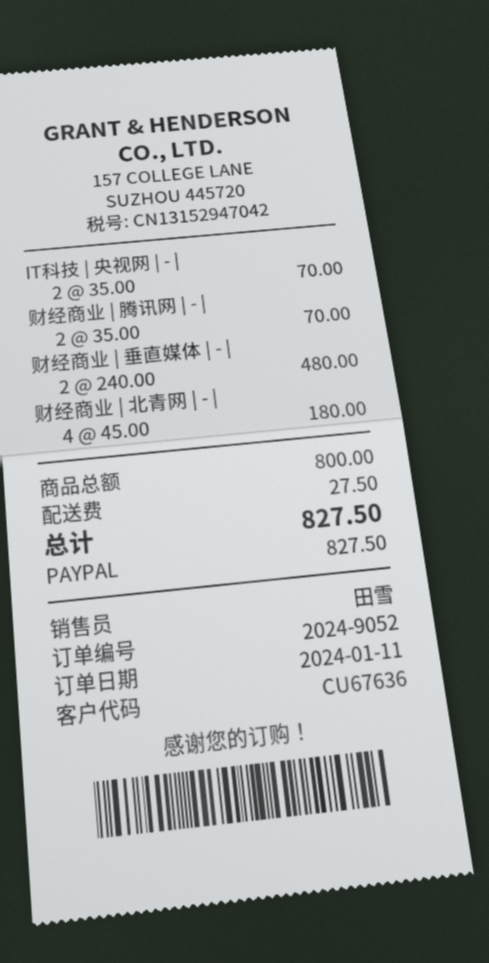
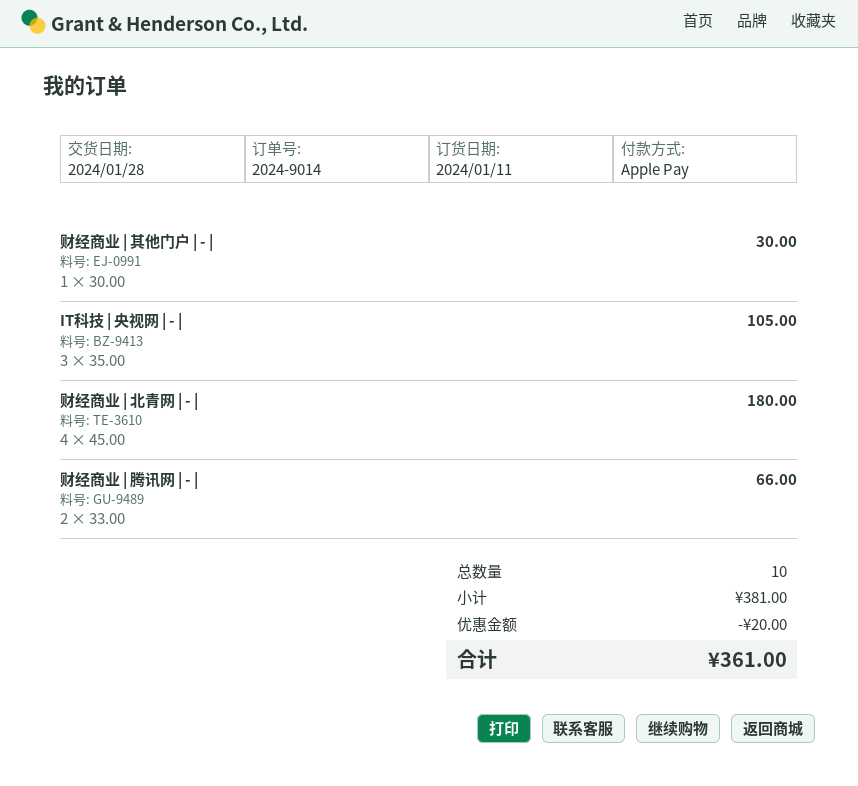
order number: 2024-9052 -> 2024-9014
payment method: PayPal -> Apple Pay
IT科技 | 央视网 | - |: 2 x 35.00 = 70.00 -> 3 x 35.00 = 105.00
财经商业 | 腾讯网 | - |: 2 x 35.00 = 70.00 -> 2 x 33.00 = 66.00
财经商业 | 垂直媒体 | - |: 2 x 240.00 = 480.00 -> none
财经商业 | 其他门户 | - |: none -> 1 x 30.00 = 30.00
subtotal: 800.00 -> 381.00
discount: none -> 20.00
shipping: 27.50 -> none
total: 827.50 -> 361.00

